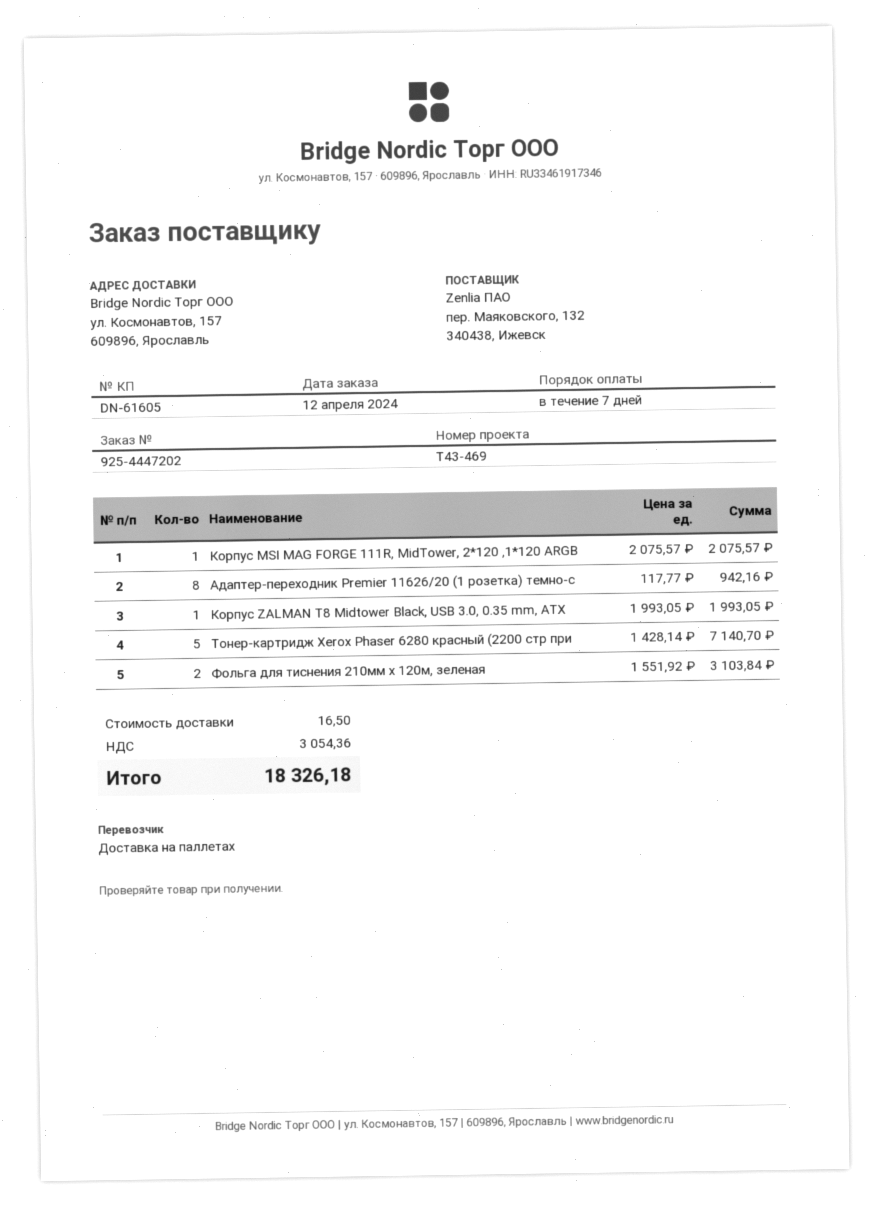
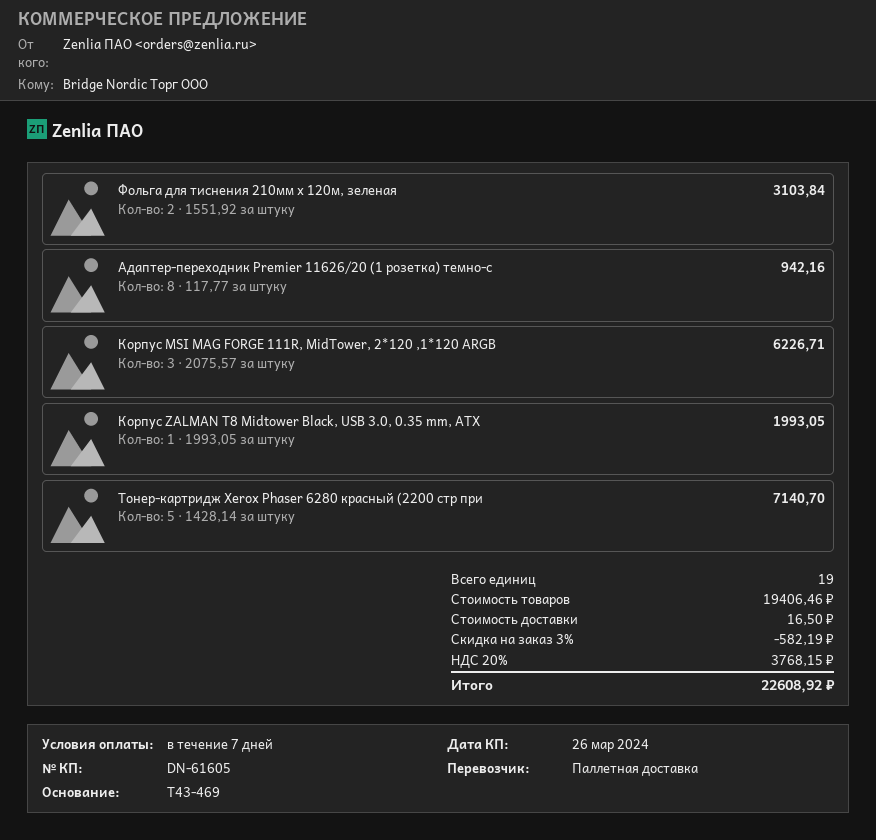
Корпус MSI MAG FORGE 111R, MidTower, 2*120 ,1*120 ARGB: 1 x 2075.57 = 2075.57 -> 3 x 2075.57 = 6226.71
discount: none -> 3% = 582.19
tax: 3054.36 -> 3768.15
total: 18326.18 -> 22608.92

